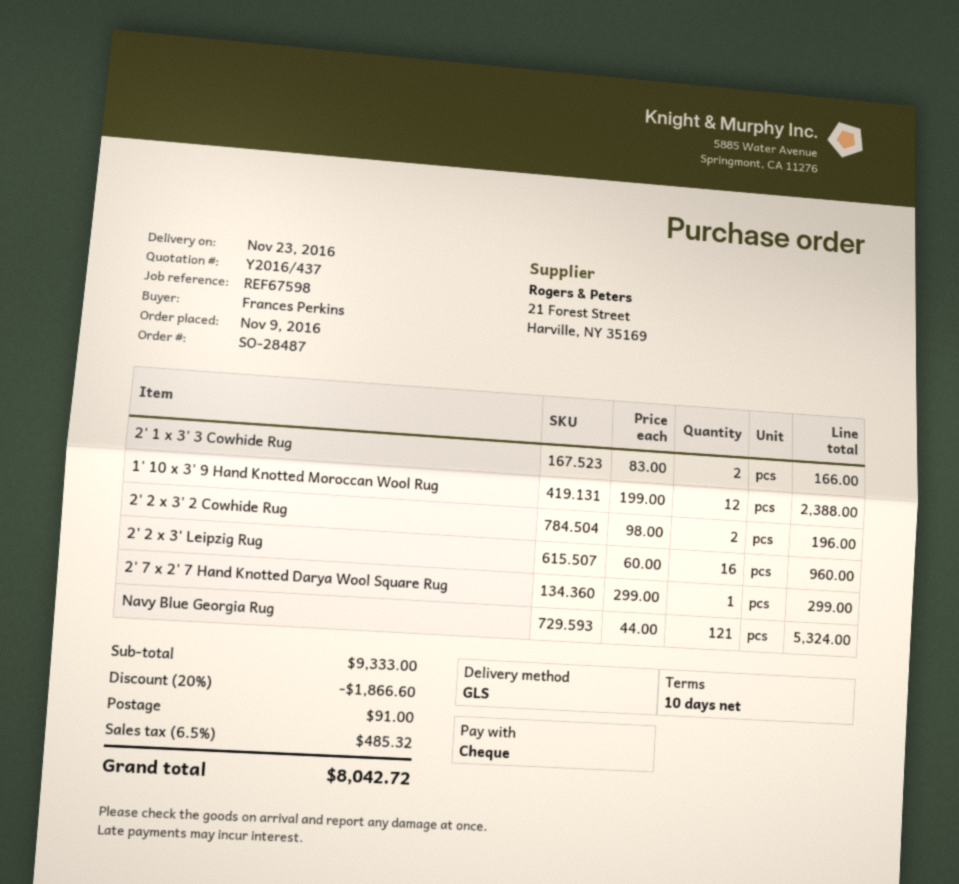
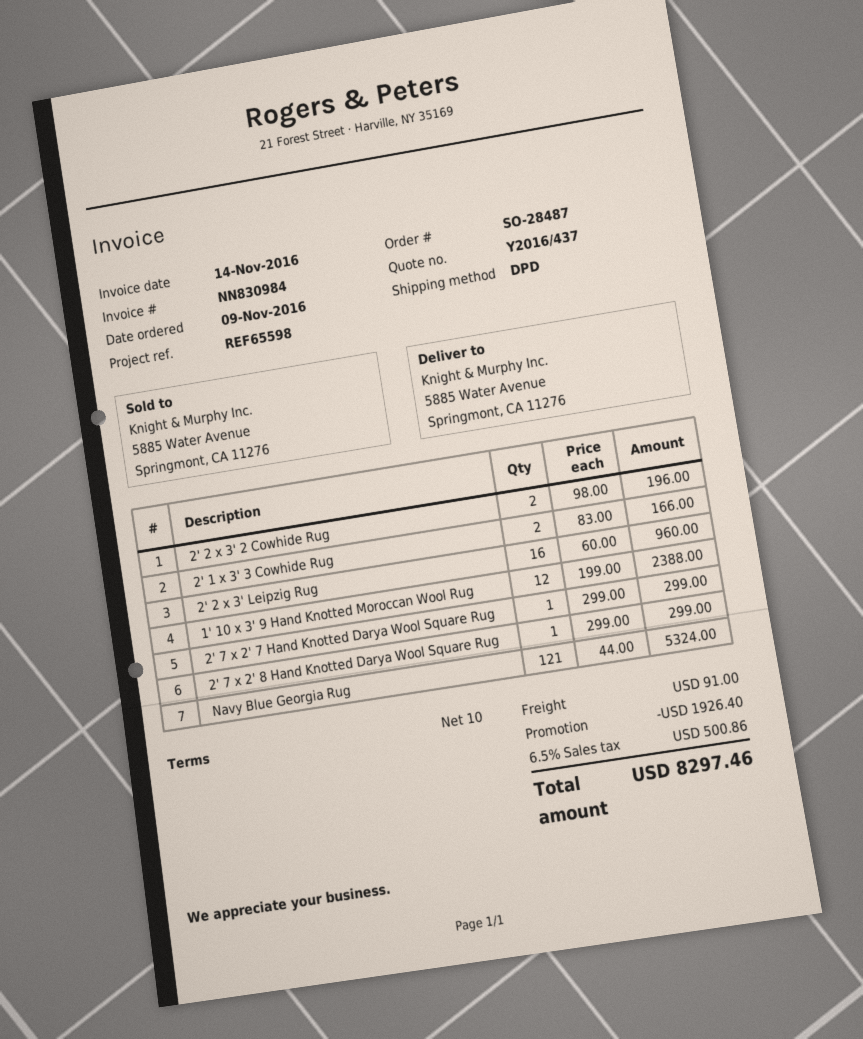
reference: REF67598 -> REF65598
shipping method: GLS -> DPD
2' 7 x 2' 8 Hand Knotted Darya Wool Square Rug: none -> 1 x 299.00 = 299.00
discount: 1866.60 -> 1926.40
tax: 6.5% = 485.32 -> 6.5% = 500.86
total: 8042.72 -> 8297.46

